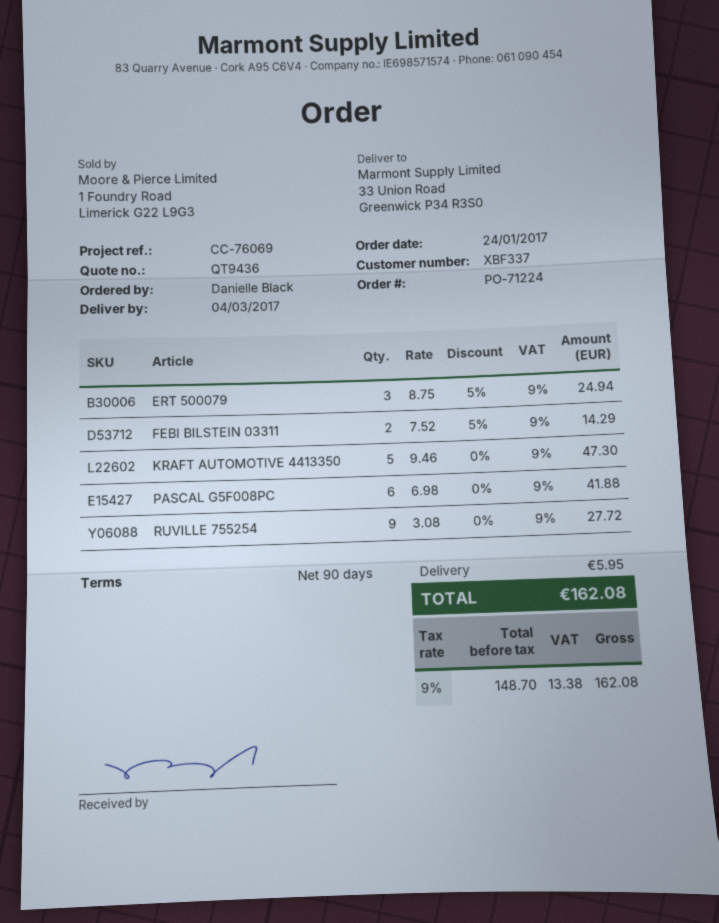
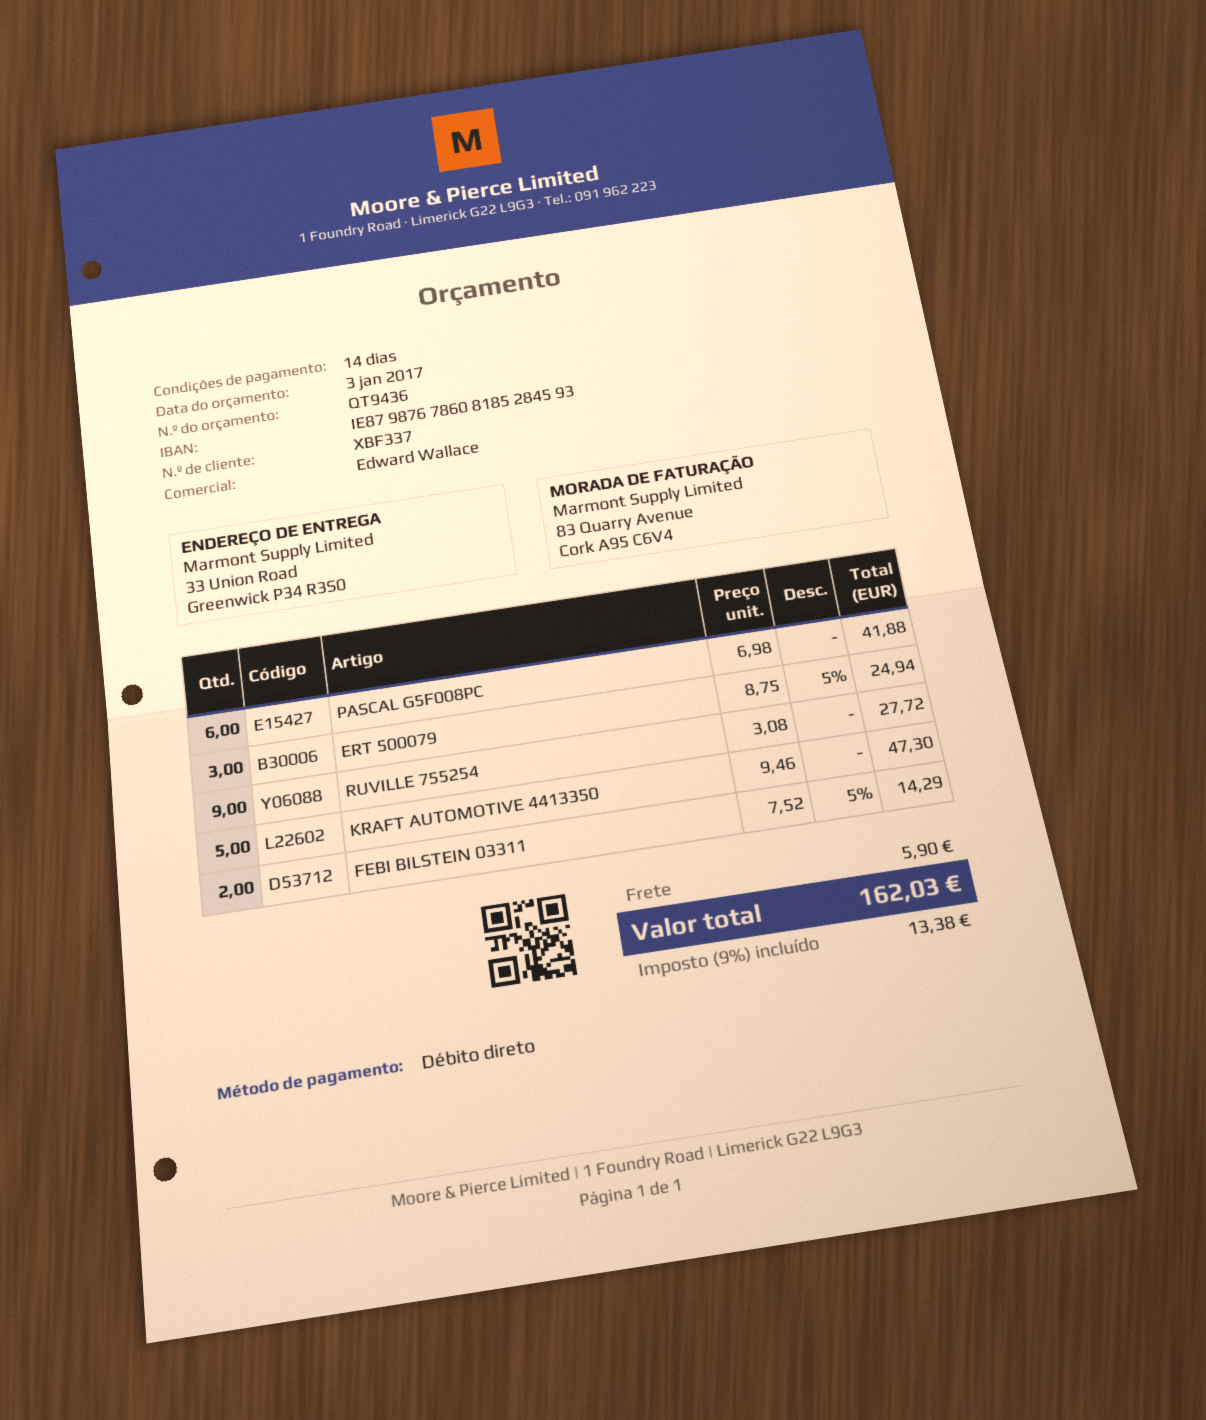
payment terms: 90 days -> 14 days
shipping: 5.95 -> 5.90
total: 162.08 -> 162.03

